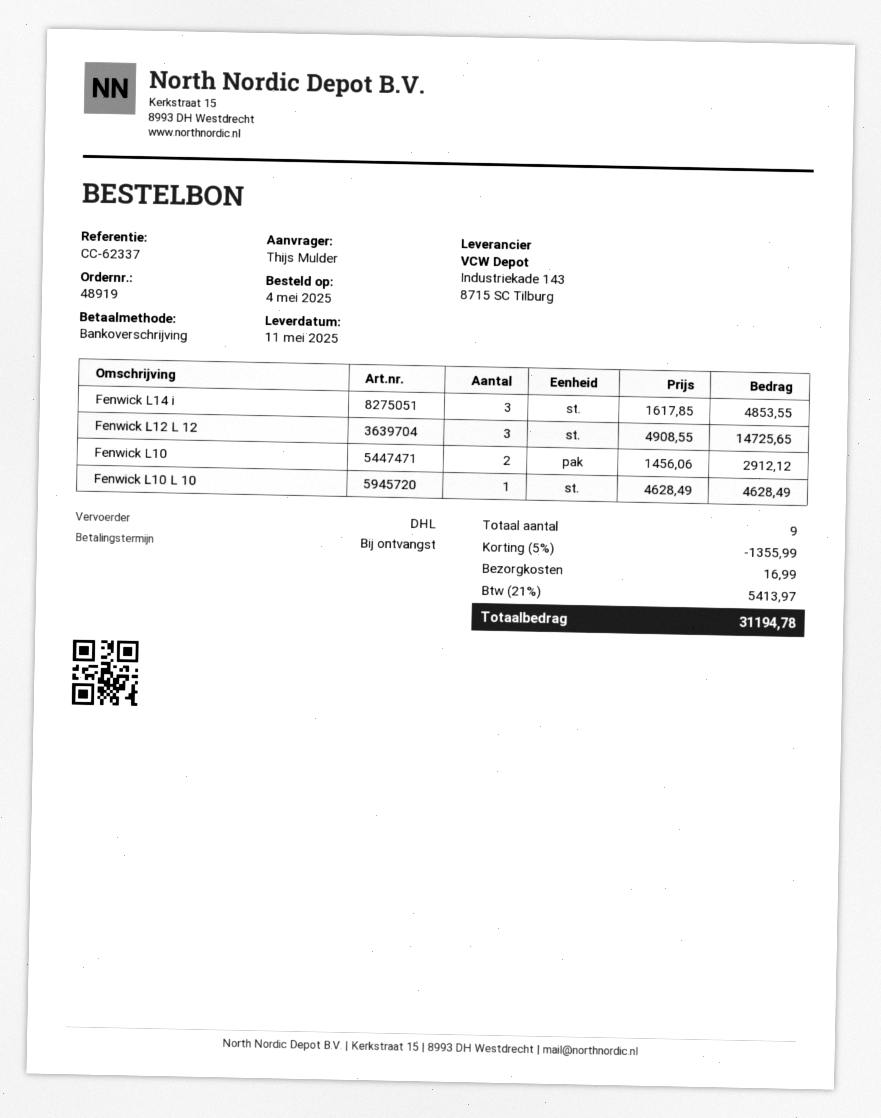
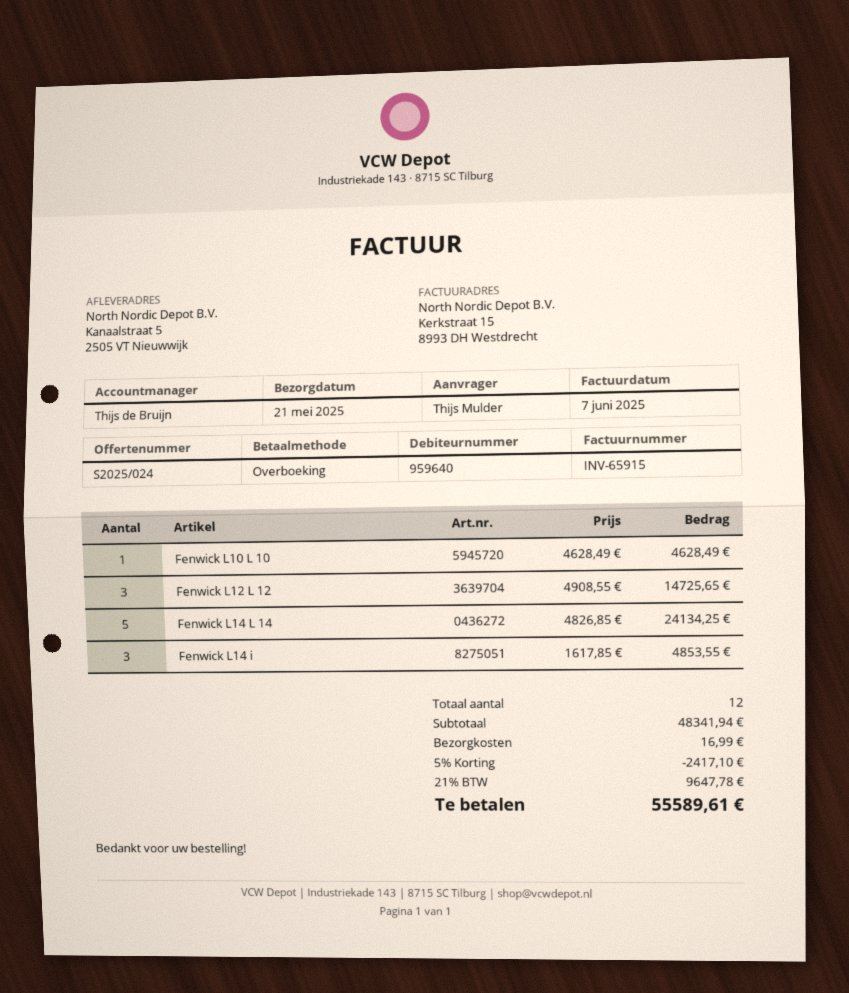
delivery date: 2025-05-11 -> 2025-05-21
Fenwick L10: 2 x 1456.06 = 2912.12 -> none
Fenwick L14 L 14: none -> 5 x 4826.85 = 24134.25
total quantity: 9 -> 12
discount: 5% = 1355.99 -> 5% = 2417.10
tax: 21% = 5413.97 -> 21% = 9647.78
total: 31194.78 -> 55589.61

